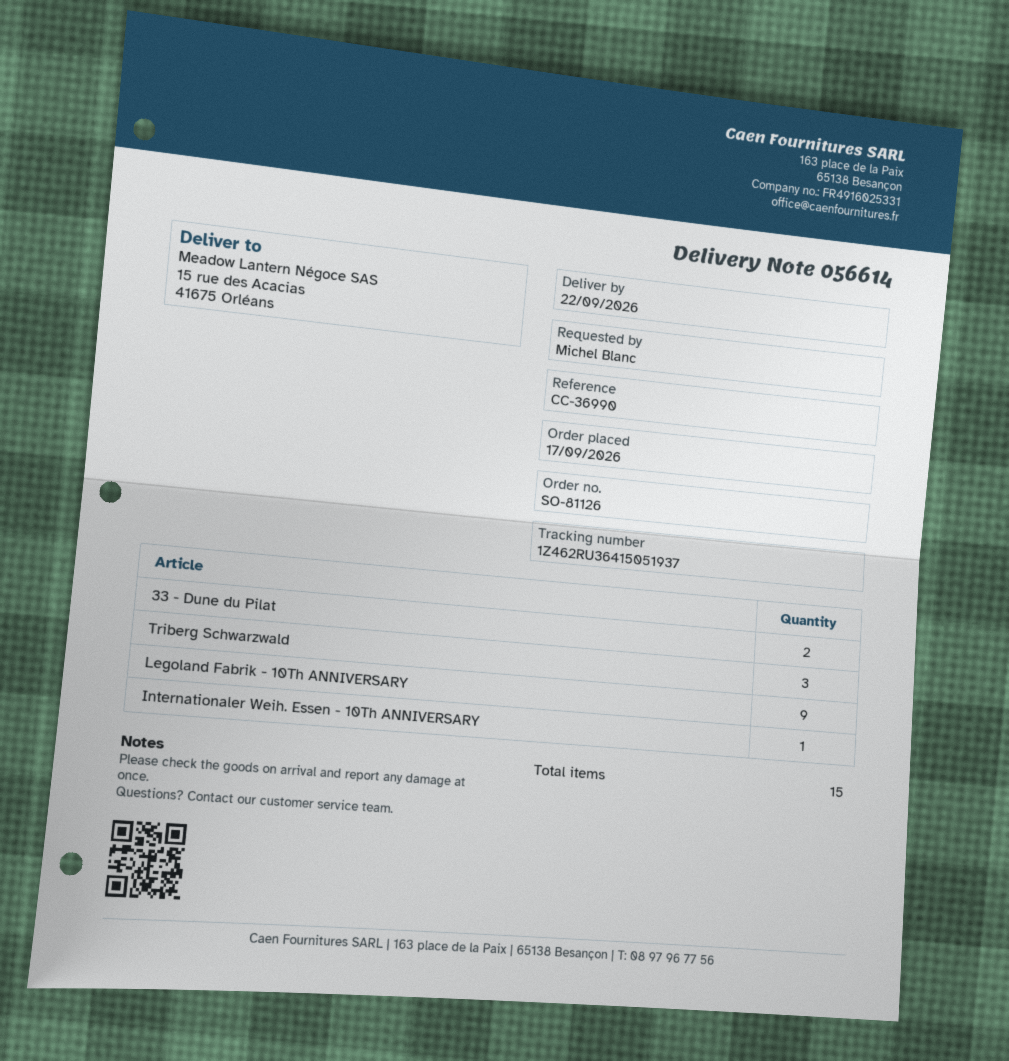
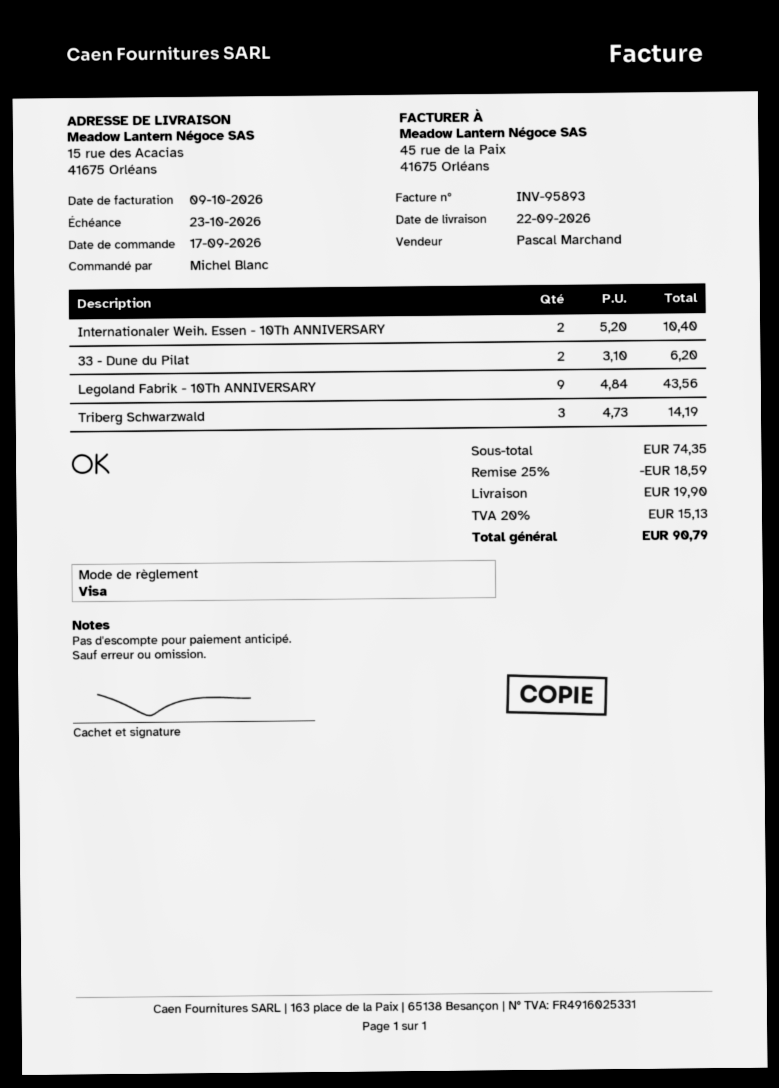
Internationaler Weih. Essen - 10Th ANNIVERSARY: 1 -> 2

